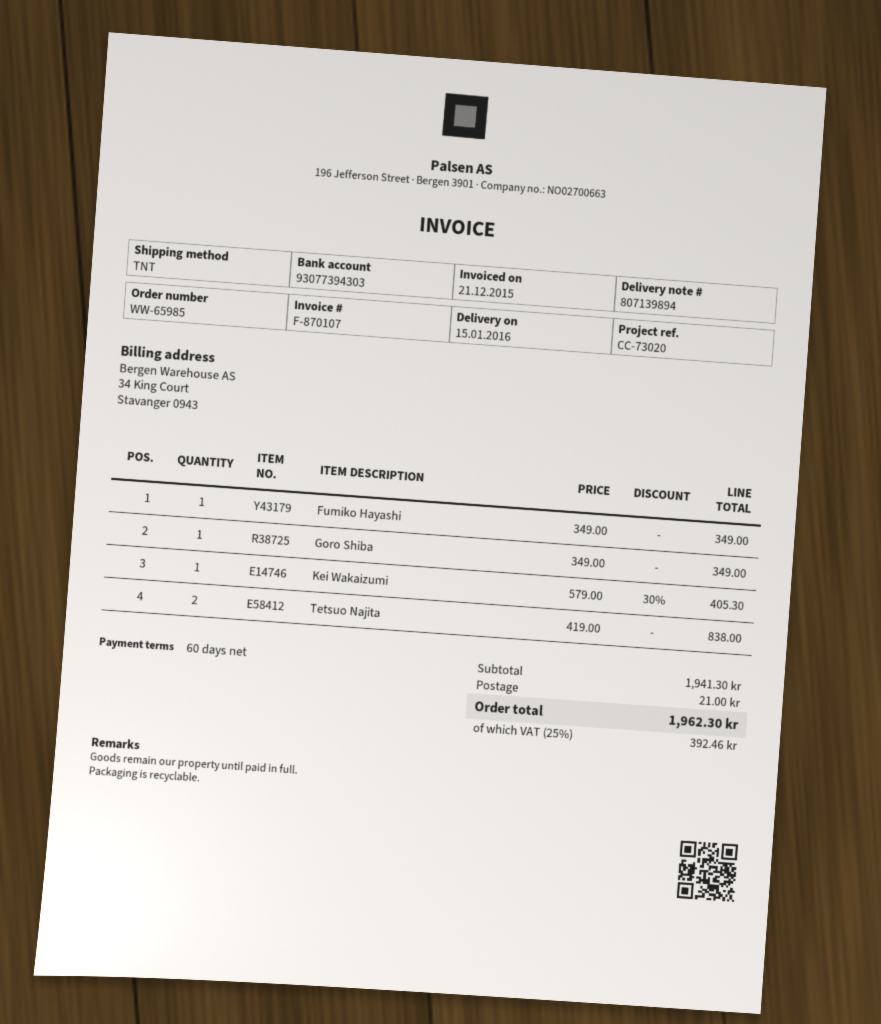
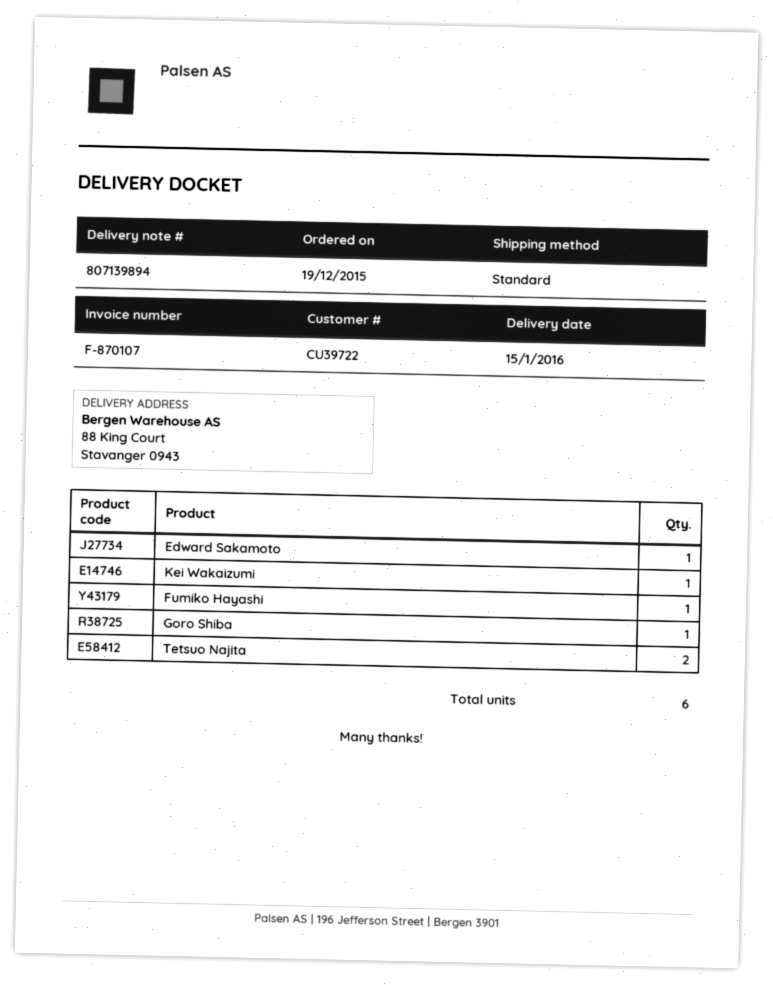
shipping method: TNT -> standard
Edward Sakamoto: none -> 1

